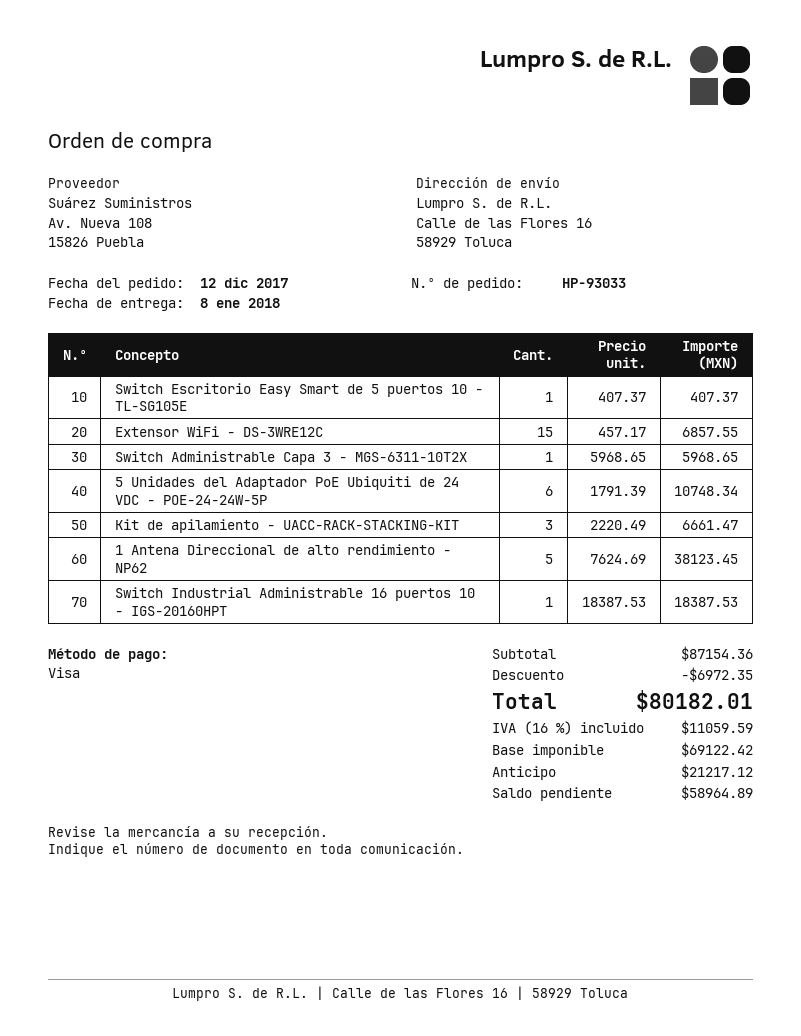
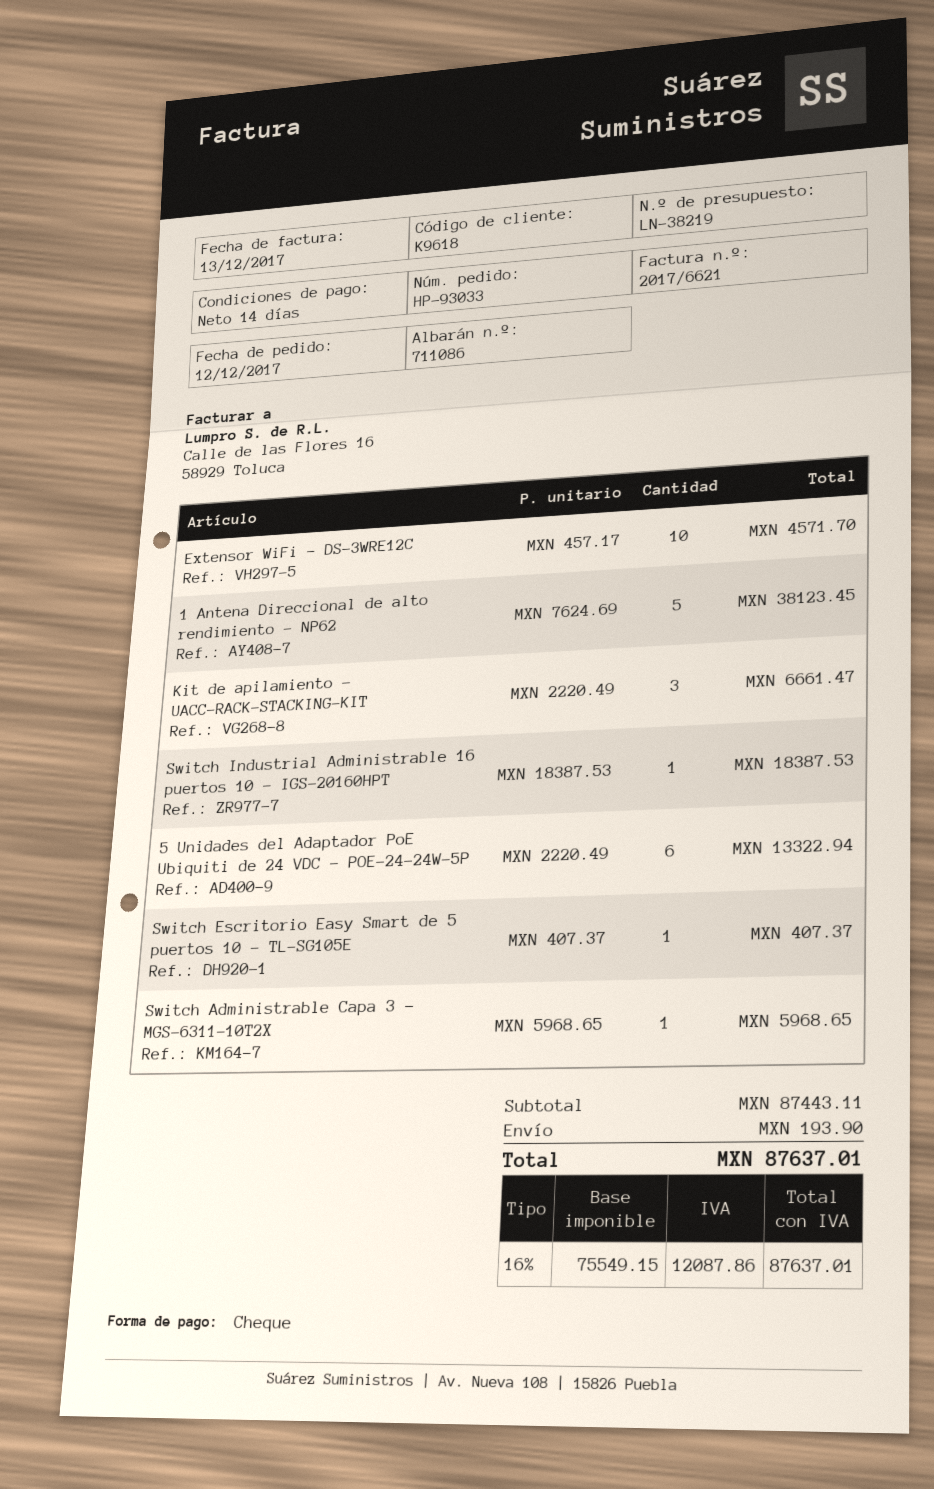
payment method: Visa -> cheque
Extensor WiFi - DS-3WRE12C: 15 x 457.17 = 6857.55 -> 10 x 457.17 = 4571.70
5 Unidades del Adaptador PoE Ubiquiti de 24 VDC - POE-24-24W-5P: 6 x 1791.39 = 10748.34 -> 6 x 2220.49 = 13322.94
subtotal: 87154.36 -> 87443.11
discount: 6972.35 -> none
shipping: none -> 193.90
net: 69122.42 -> 75549.15
tax: 16% = 11059.59 -> 16% = 12087.86
total: 80182.01 -> 87637.01

